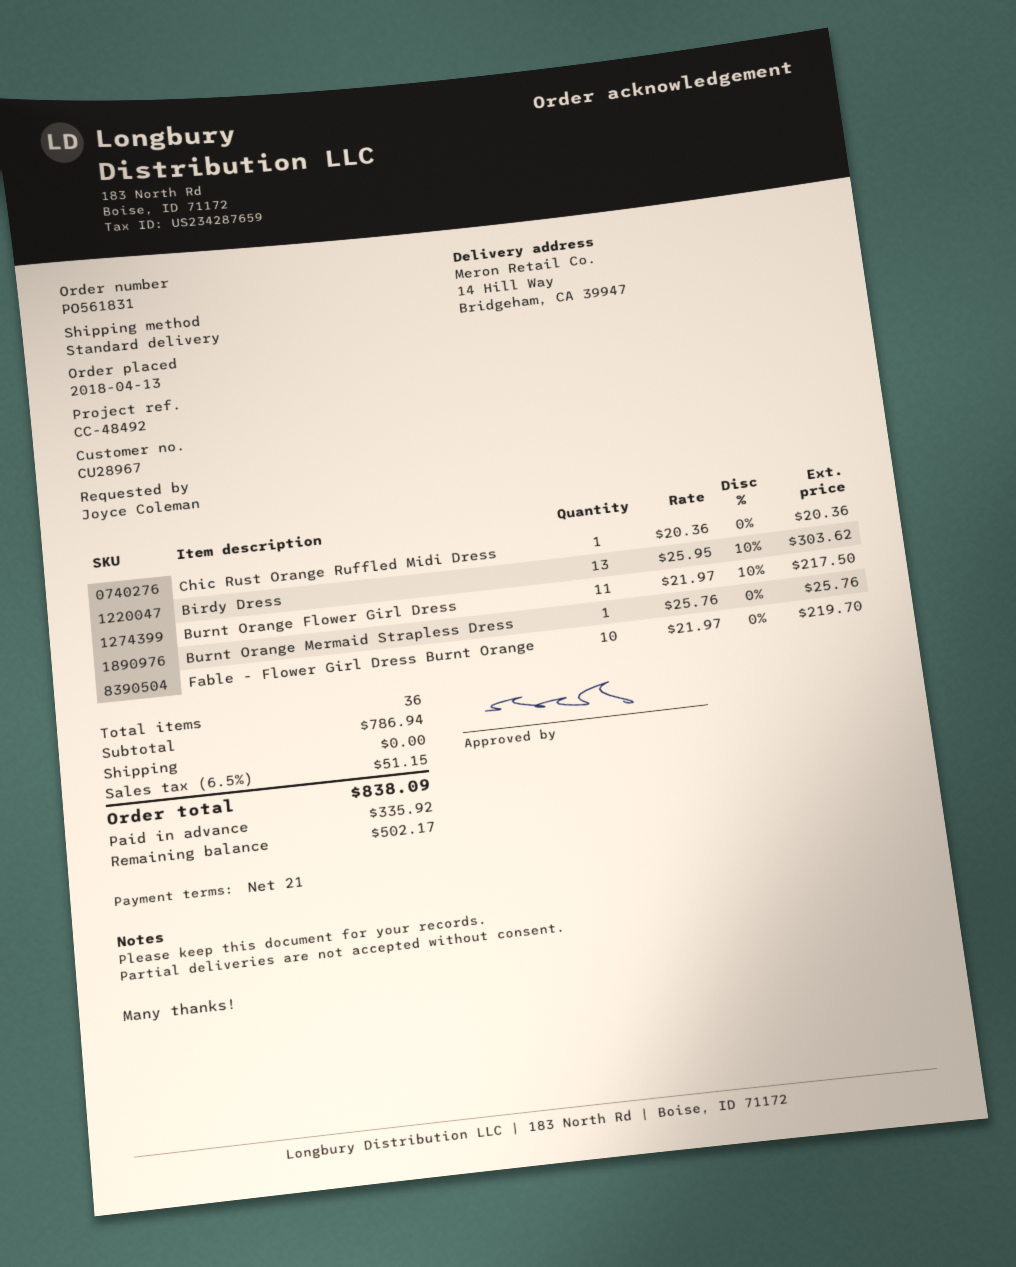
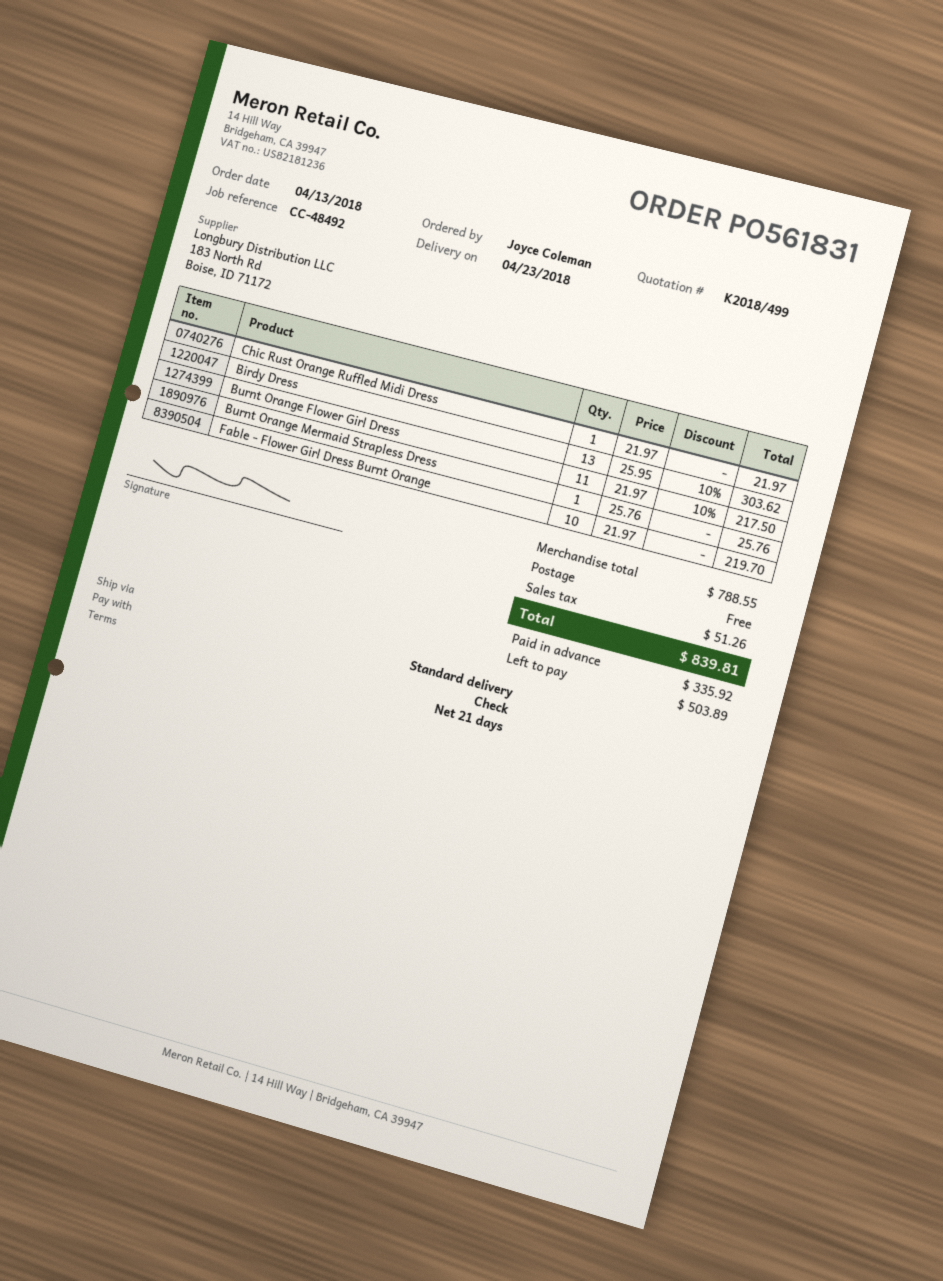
Chic Rust Orange Ruffled Midi Dress: 1 x 20.36 = 20.36 -> 1 x 21.97 = 21.97
subtotal: 786.94 -> 788.55
tax: 51.15 -> 51.26
total: 838.09 -> 839.81
balance: 502.17 -> 503.89

